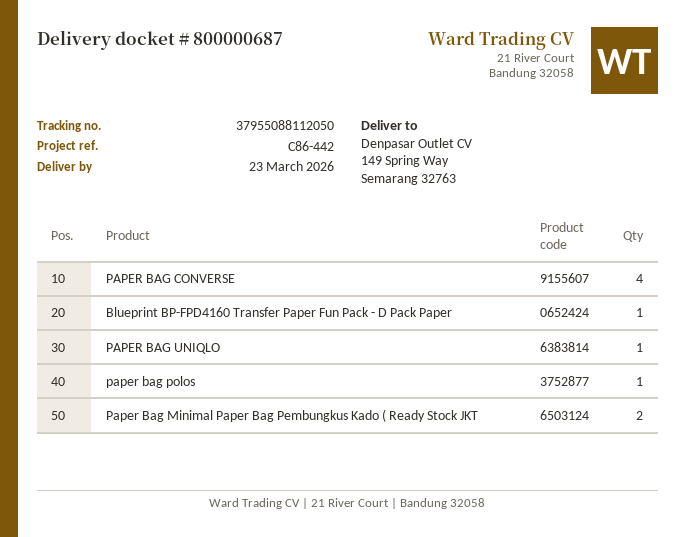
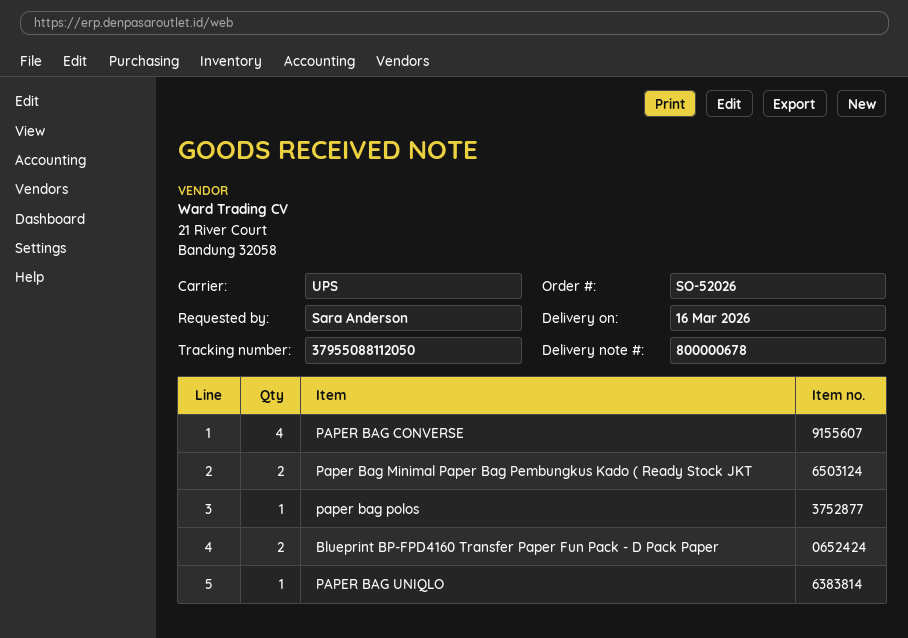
delivery note number: 800000687 -> 800000678
delivery date: 2026-03-23 -> 2026-03-16
Blueprint BP-FPD4160 Transfer Paper Fun Pack - D Pack Paper: 1 -> 2

